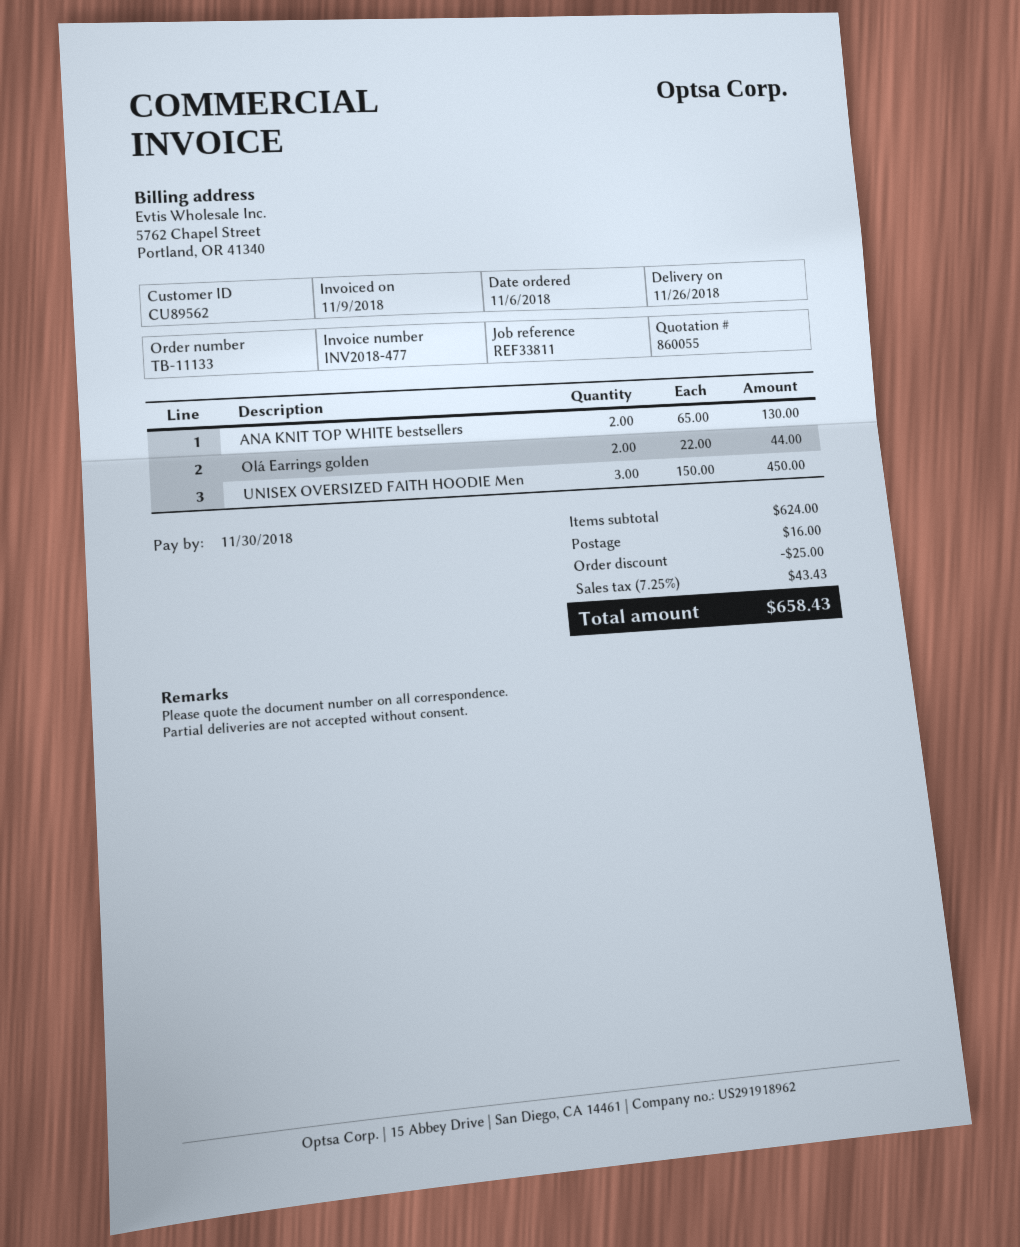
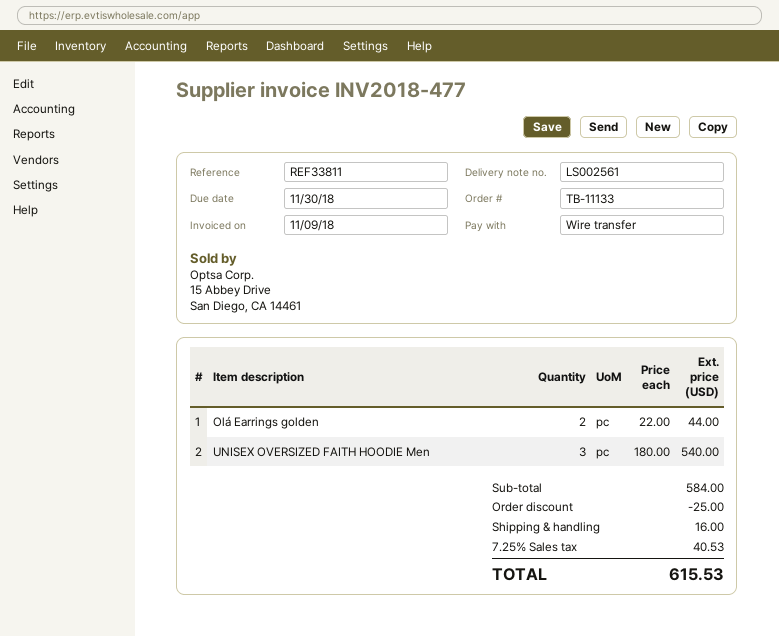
ANA KNIT TOP WHITE bestsellers: 2 x 65.00 = 130.00 -> none
UNISEX OVERSIZED FAITH HOODIE Men: 3 x 150.00 = 450.00 -> 3 x 180.00 = 540.00
subtotal: 624.00 -> 584.00
tax: 7.25% = 43.43 -> 7.25% = 40.53
total: 658.43 -> 615.53

